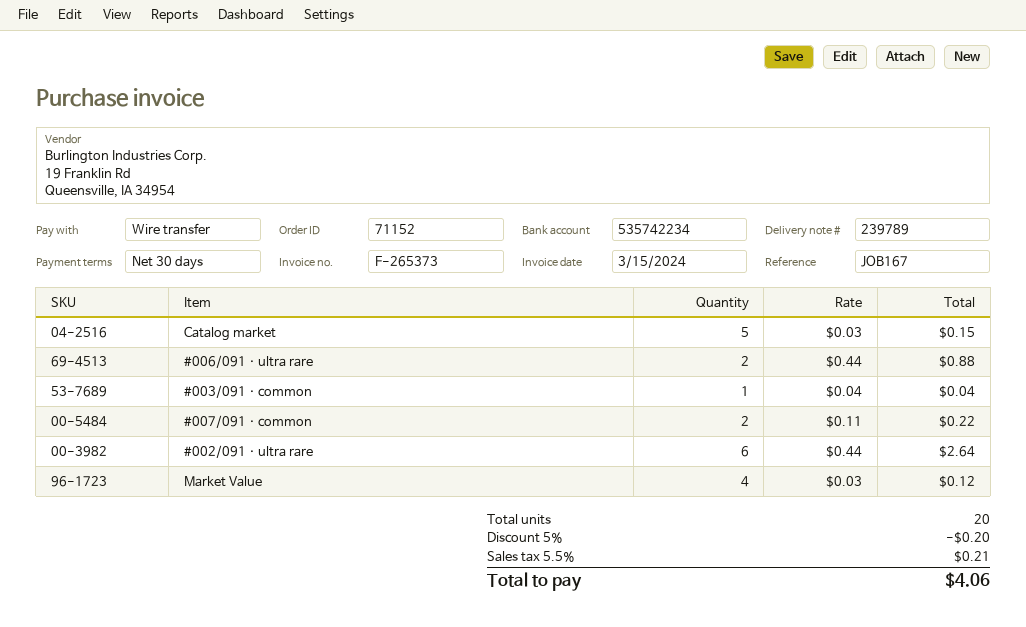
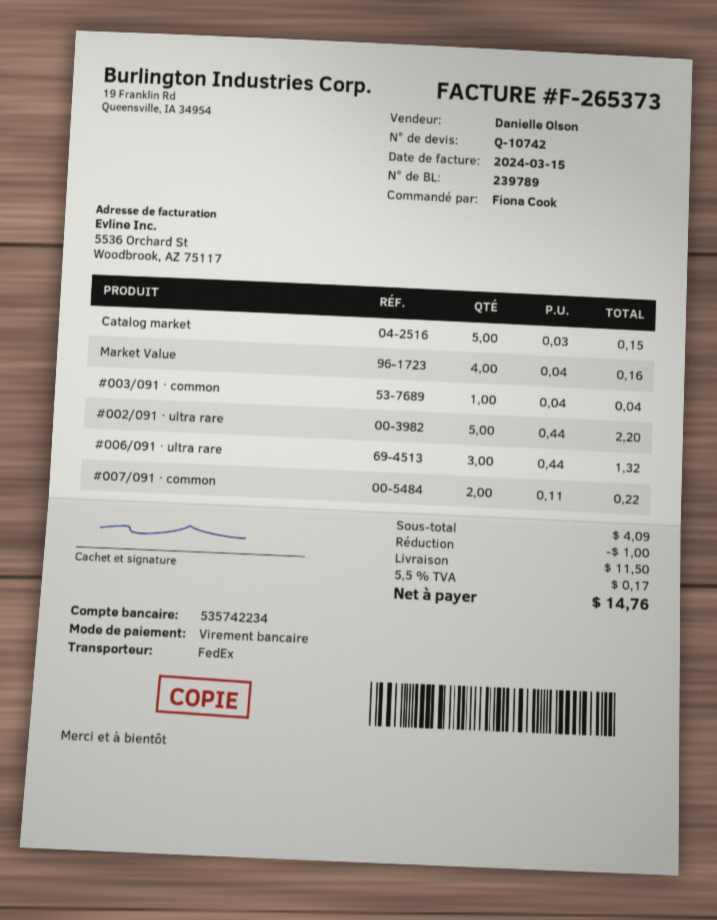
#006/091 · ultra rare: 2 x 0.44 = 0.88 -> 3 x 0.44 = 1.32
#002/091 · ultra rare: 6 x 0.44 = 2.64 -> 5 x 0.44 = 2.20
Market Value: 4 x 0.03 = 0.12 -> 4 x 0.04 = 0.16
discount: 0.20 -> 1.00
shipping: none -> 11.50
tax: 5.5% = 0.21 -> 5.5% = 0.17
total: 4.06 -> 14.76

